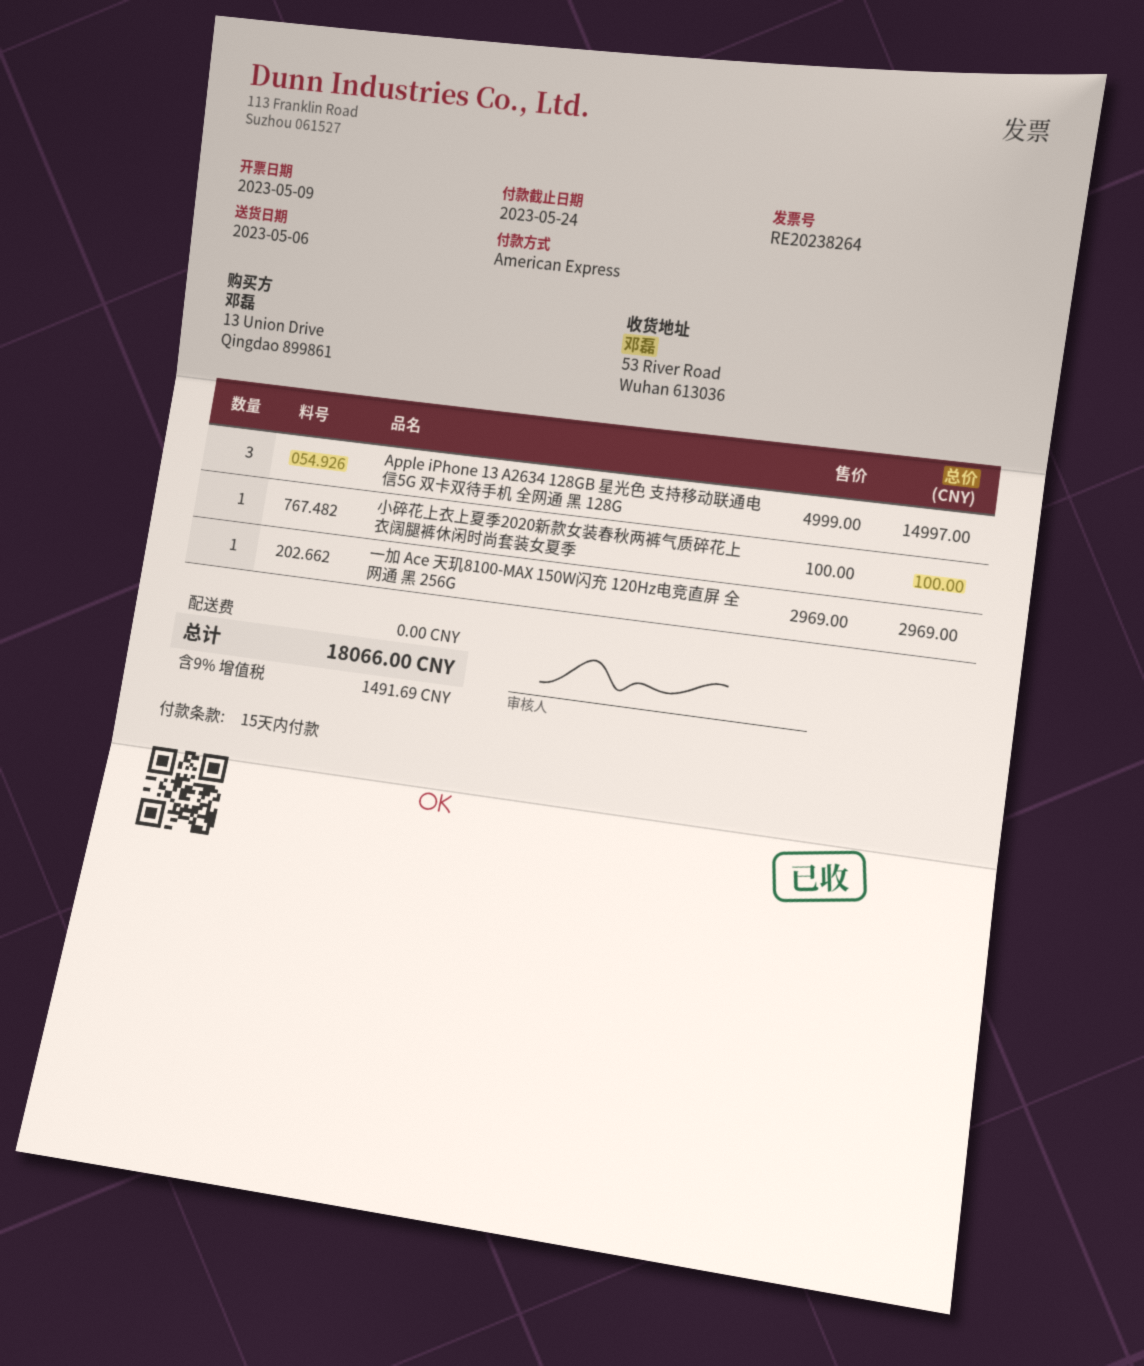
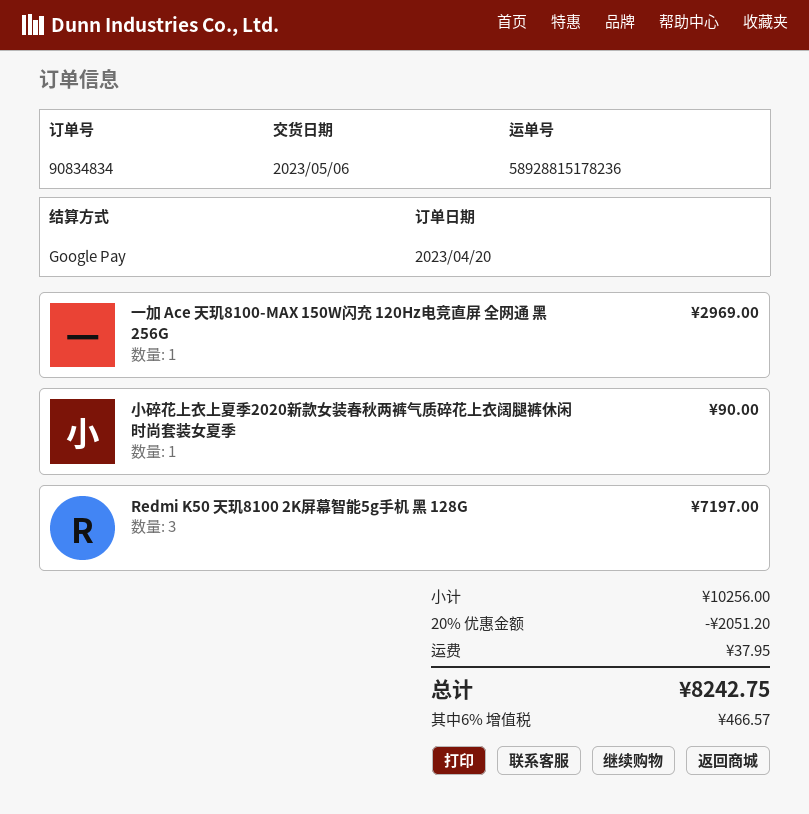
payment method: American Express -> Google Pay
Apple iPhone 13 A2634 128GB 星光色 支持移动联通电信5G 双卡双待手机 全网通 黑 128G: 3 for 14997.00 -> none
小碎花上衣上夏季2020新款女装春秋两裤气质碎花上衣阔腿裤休闲时尚套装女夏季: 1 for 100.00 -> 1 for 90.00
Redmi K50 天玑8100 2K屏幕智能5g手机 黑 128G: none -> 3 for 7197.00
discount: none -> 20% = 2051.20
shipping: 0.00 -> 37.95
tax: 9% = 1491.69 -> 6% = 466.57
total: 18066.00 -> 8242.75

